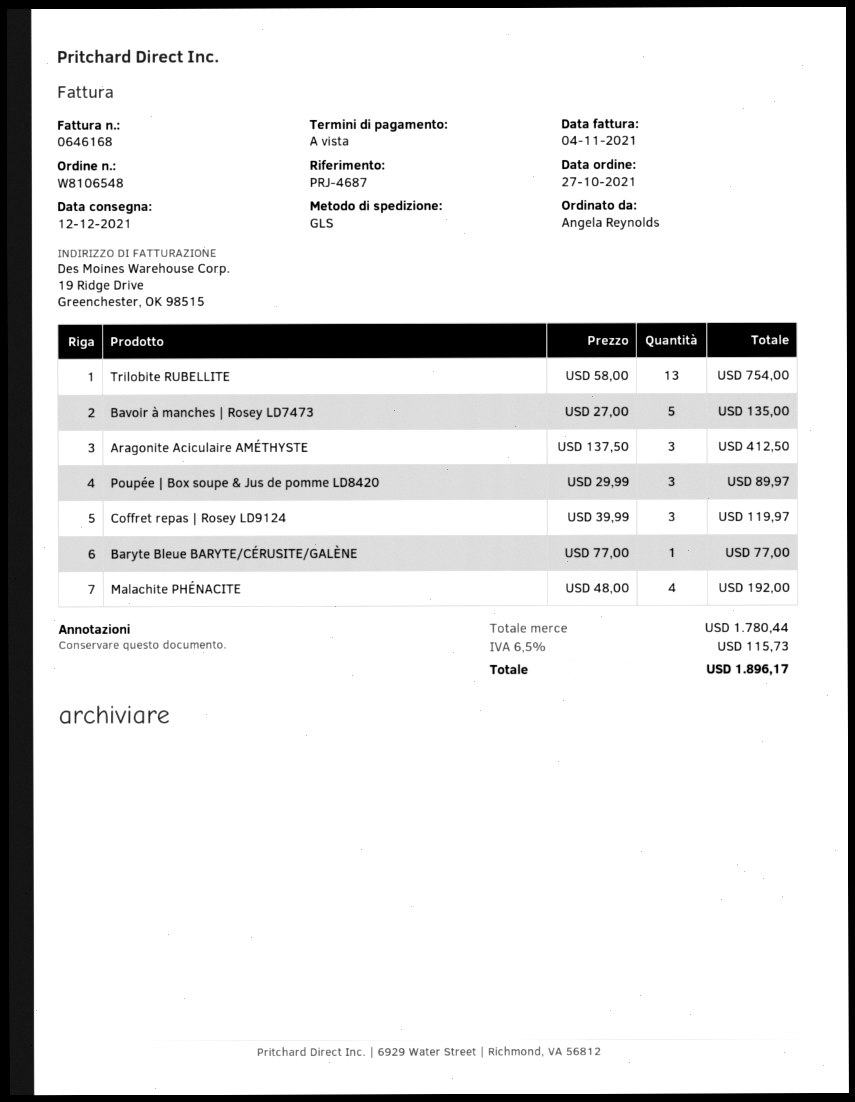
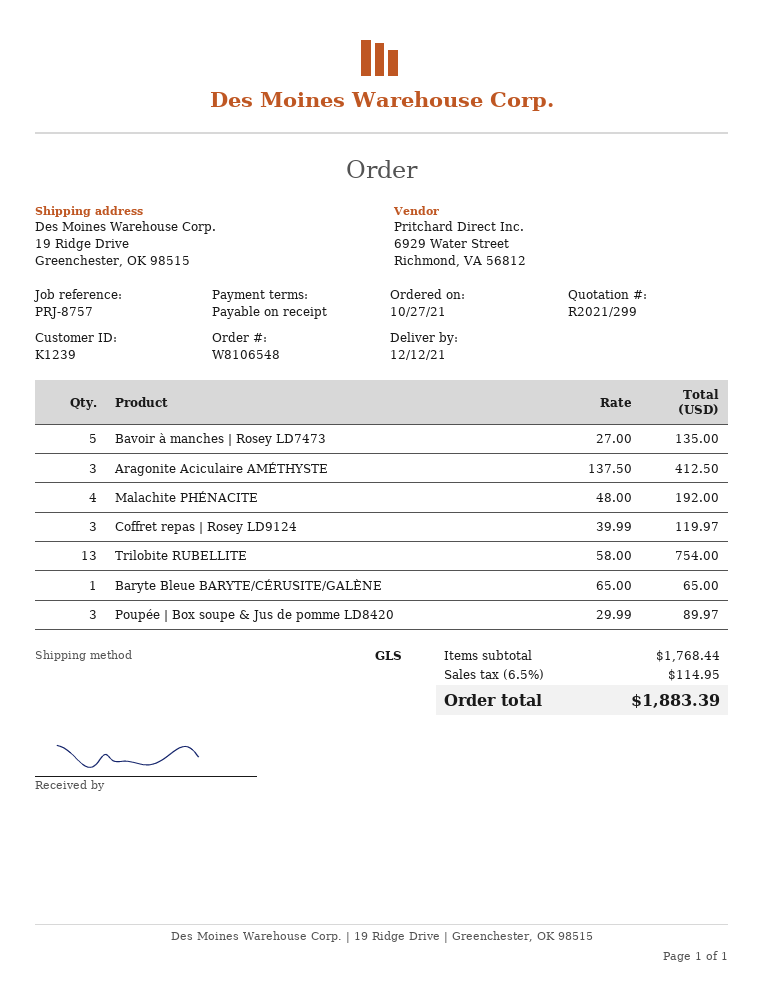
reference: PRJ-4687 -> PRJ-8757
Baryte Bleue BARYTE/CÉRUSITE/GALÈNE: 1 x 77.00 = 77.00 -> 1 x 65.00 = 65.00
subtotal: 1780.44 -> 1768.44
tax: 6.5% = 115.73 -> 6.5% = 114.95
total: 1896.17 -> 1883.39

